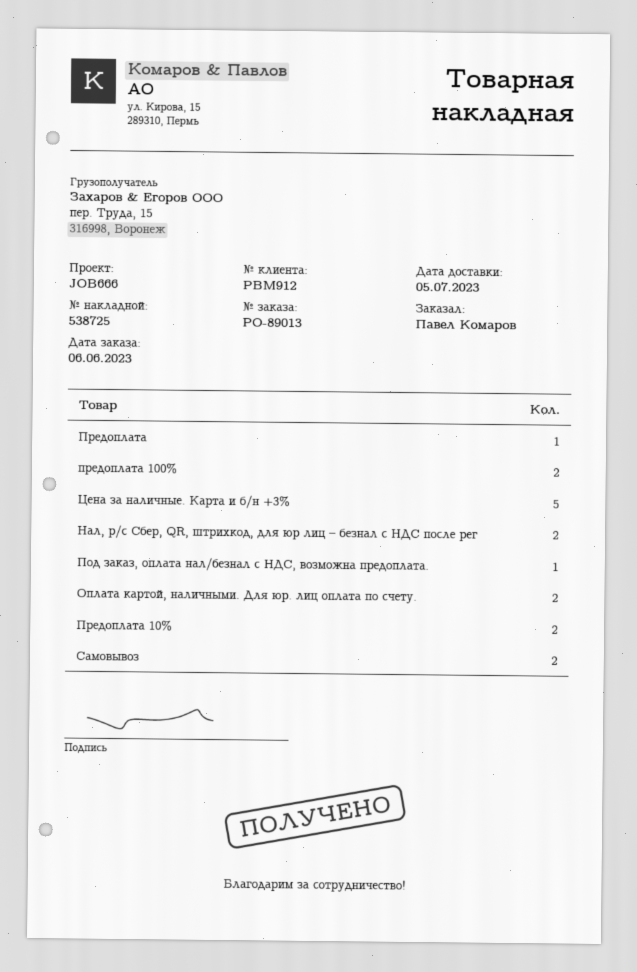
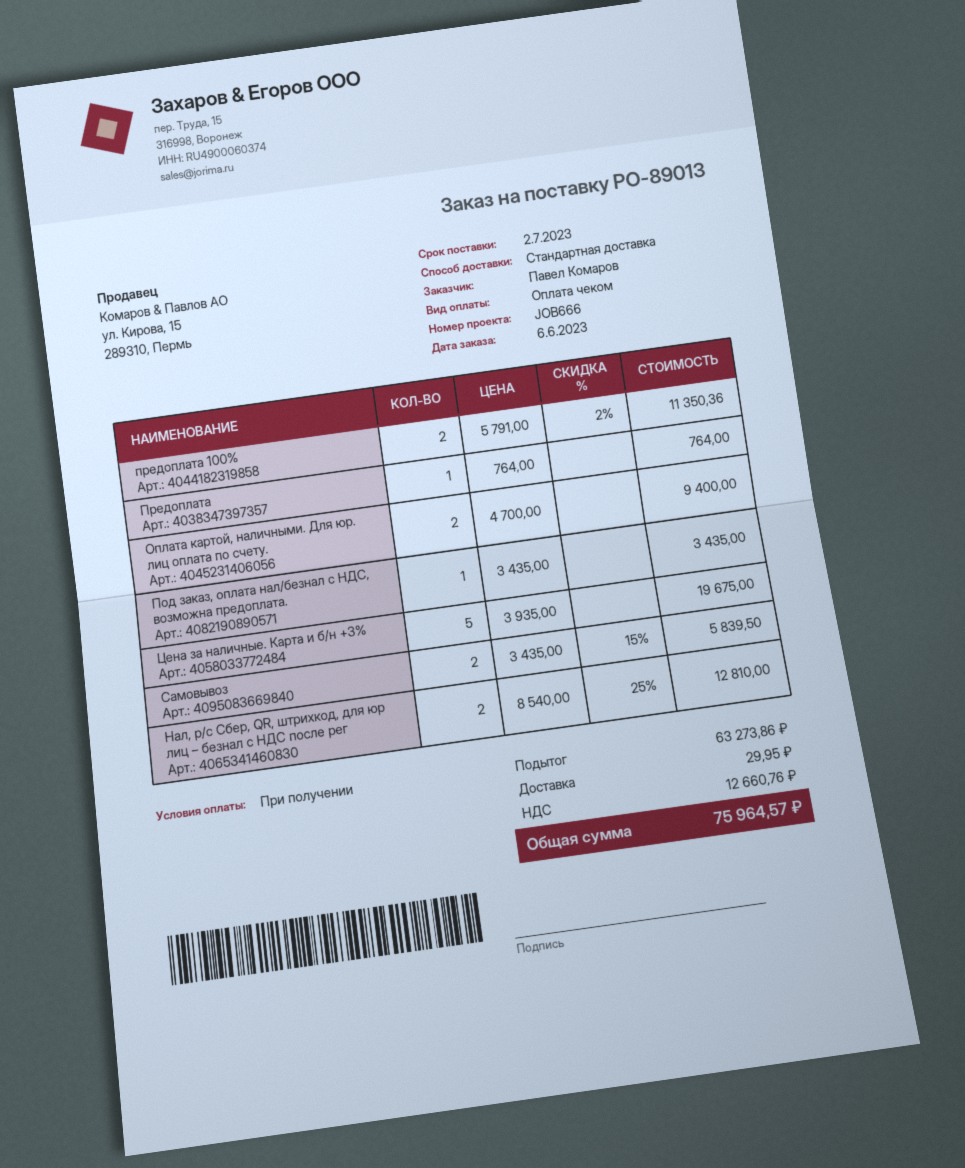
delivery date: 2023-07-05 -> 2023-07-02
Предоплата 10%: 2 -> none

